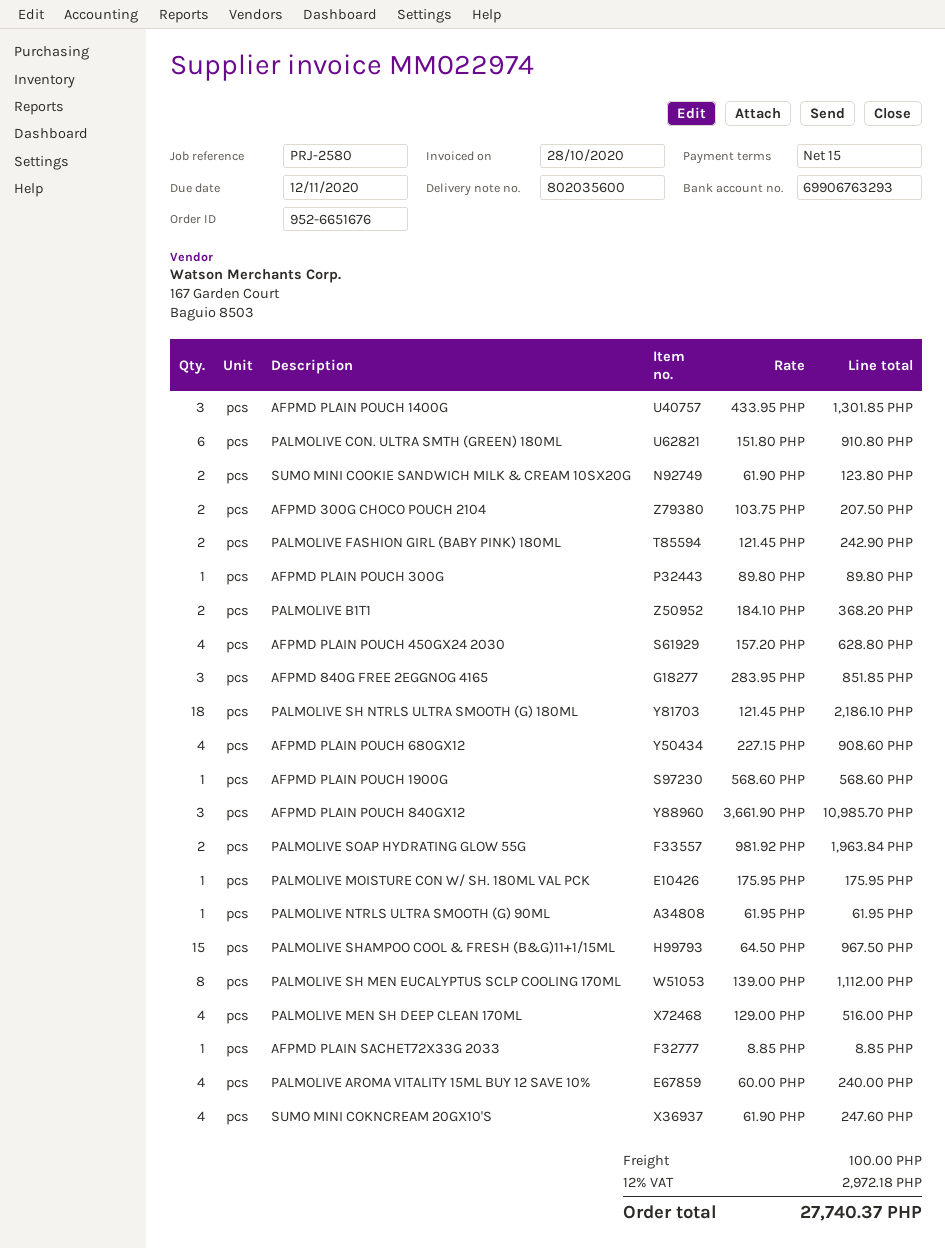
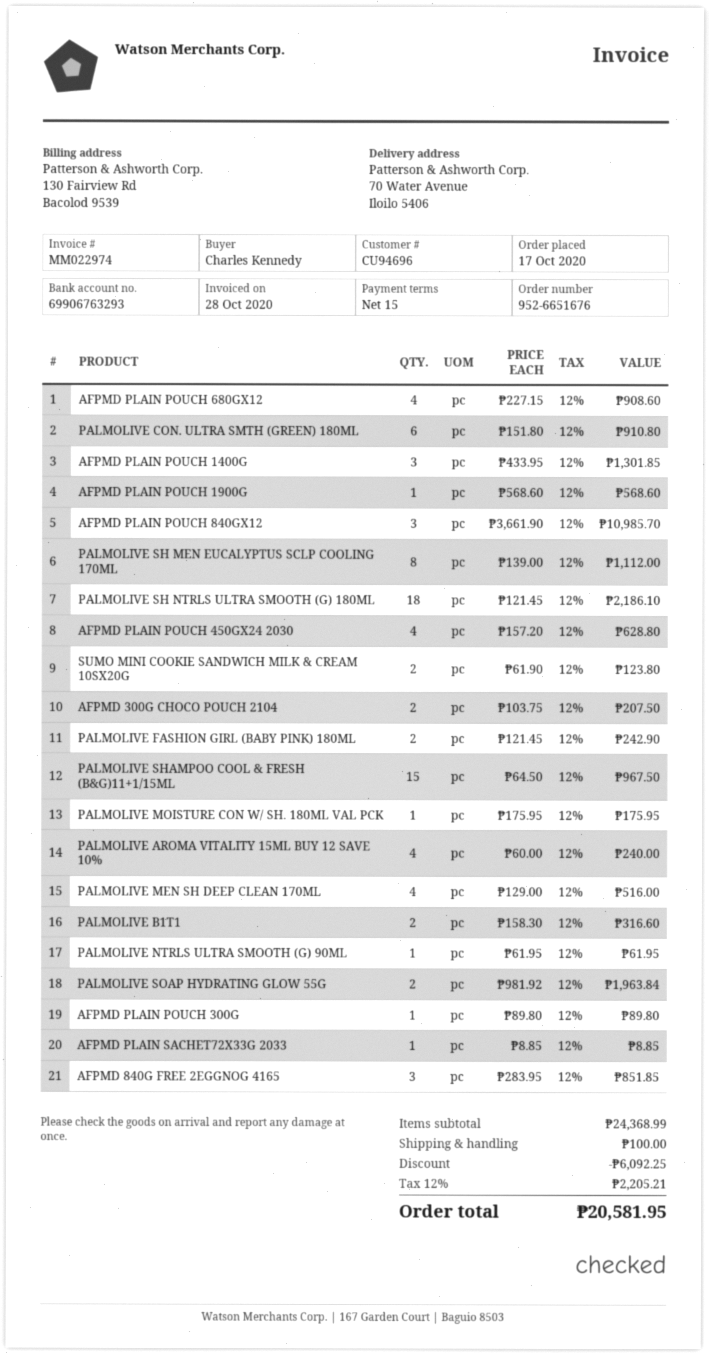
PALMOLIVE B1T1: 2 x 184.10 = 368.20 -> 2 x 158.30 = 316.60
SUMO MINI COKNCREAM 20GX10'S: 4 x 61.90 = 247.60 -> none
discount: none -> 6092.25
tax: 12% = 2972.18 -> 12% = 2205.21
total: 27740.37 -> 20581.95

